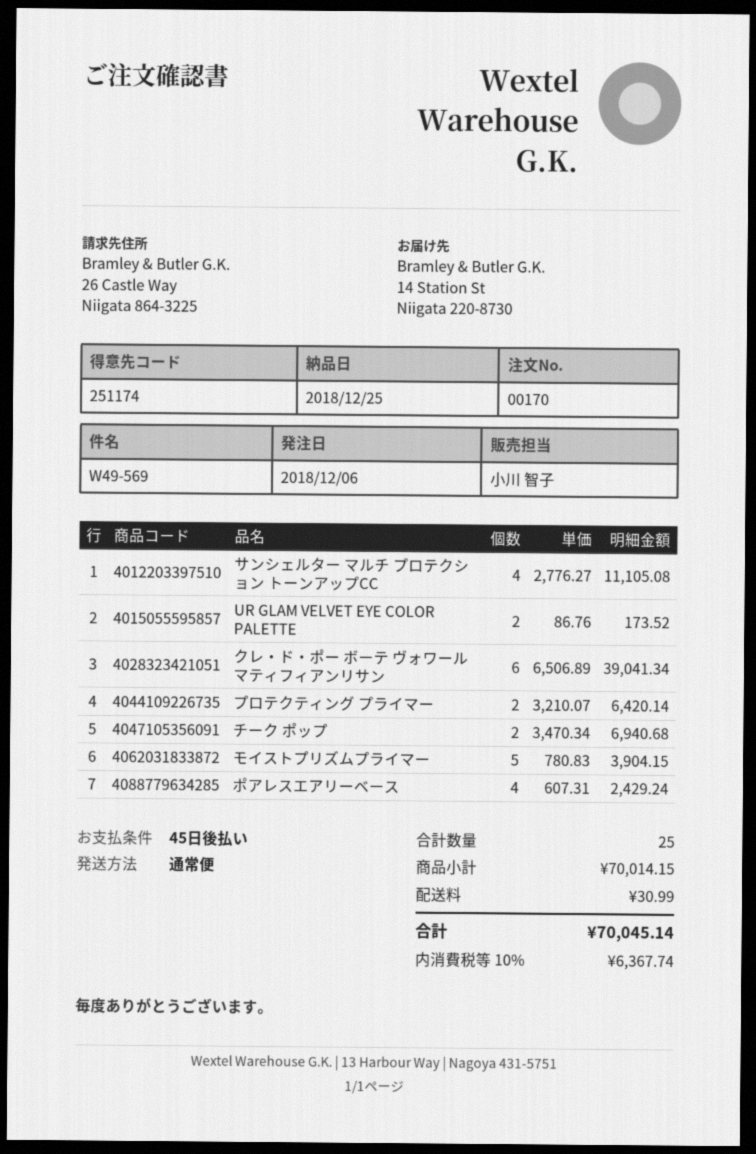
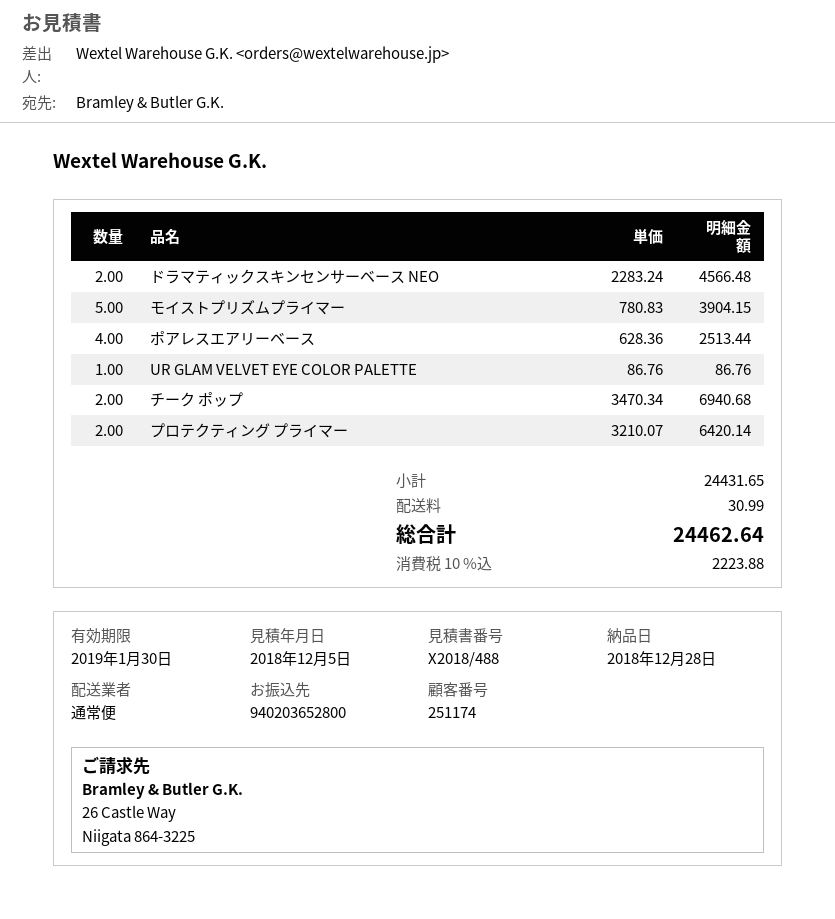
delivery date: 2018-12-25 -> 2018-12-28
サンシェルター マルチ プロテクション トーンアップCC: 4 x 2776.27 = 11105.08 -> none
UR GLAM VELVET EYE COLOR PALETTE: 2 x 86.76 = 173.52 -> 1 x 86.76 = 86.76
クレ・ド・ポー ボーテ ヴォワールマティフィアンリサン: 6 x 6506.89 = 39041.34 -> none
ポアレスエアリーベース: 4 x 607.31 = 2429.24 -> 4 x 628.36 = 2513.44
ドラマティックスキンセンサーベース NEO: none -> 2 x 2283.24 = 4566.48
subtotal: 70014.15 -> 24431.65
tax: 10% = 6367.74 -> 10% = 2223.88
total: 70045.14 -> 24462.64

